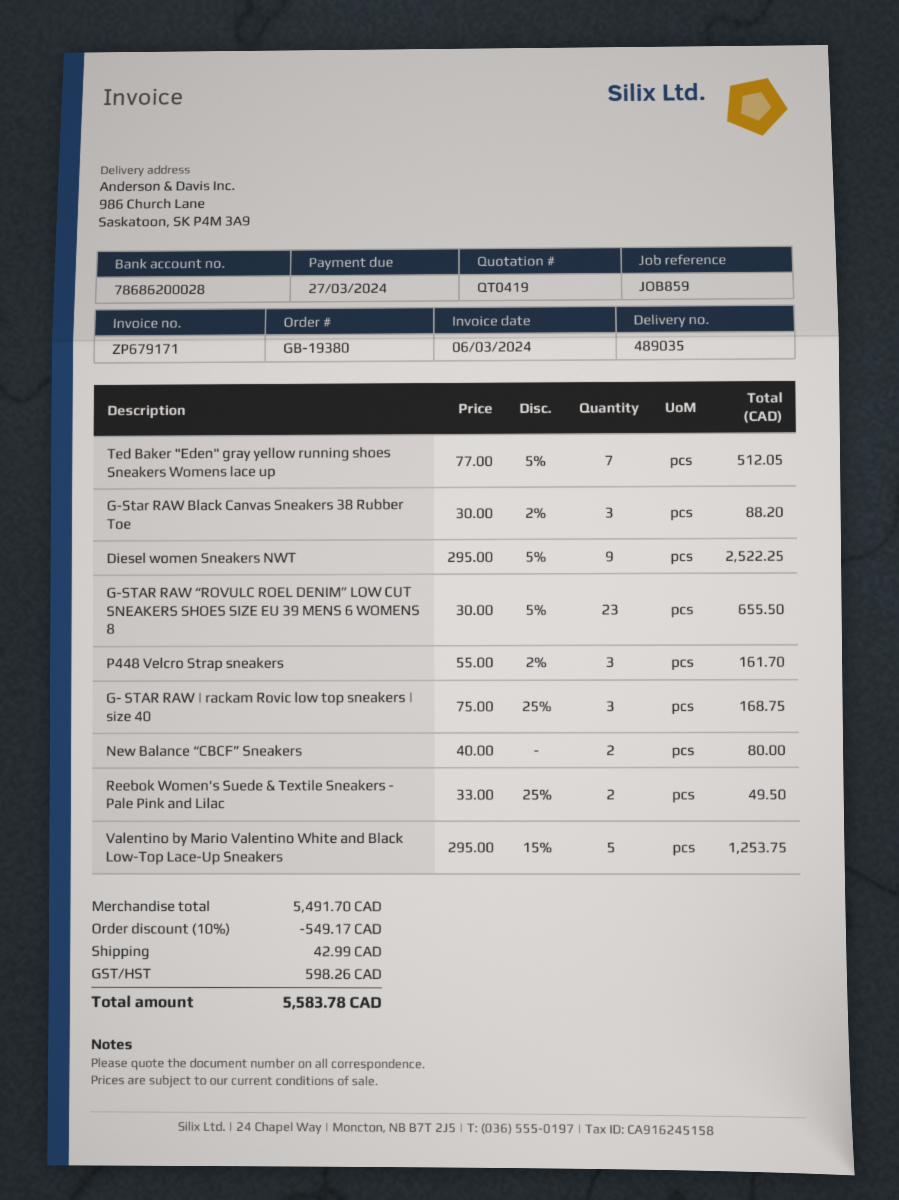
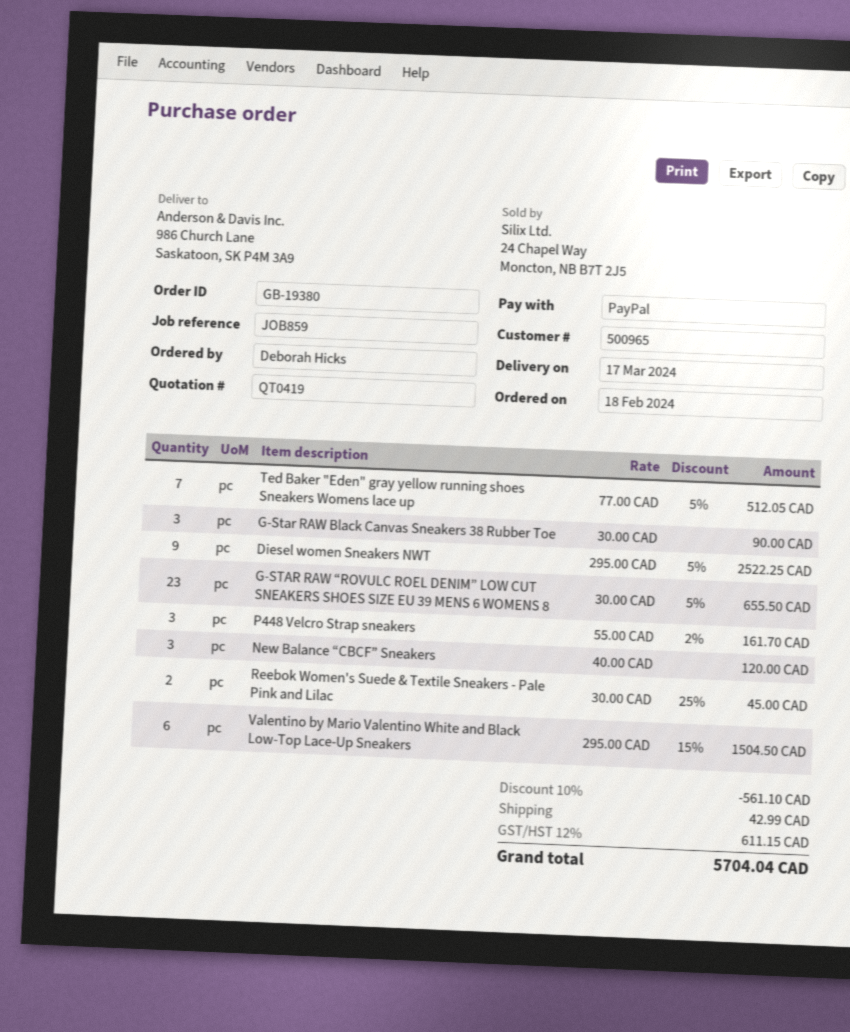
G-Star RAW Black Canvas Sneakers 38 Rubber Toe: 3 x 30.00 - 2% = 88.20 -> 3 x 30.00 = 90.00
G- STAR RAW | rackam Rovic low top sneakers | size 40: 3 x 75.00 - 25% = 168.75 -> none
New Balance “CBCF” Sneakers: 2 x 40.00 = 80.00 -> 3 x 40.00 = 120.00
Reebok Women's Suede & Textile Sneakers - Pale Pink and Lilac: 2 x 33.00 - 25% = 49.50 -> 2 x 30.00 - 25% = 45.00
Valentino by Mario Valentino White and Black Low-Top Lace-Up Sneakers: 5 x 295.00 - 15% = 1253.75 -> 6 x 295.00 - 15% = 1504.50
discount: 10% = 549.17 -> 10% = 561.10
tax: 598.26 -> 611.15
total: 5583.78 -> 5704.04

